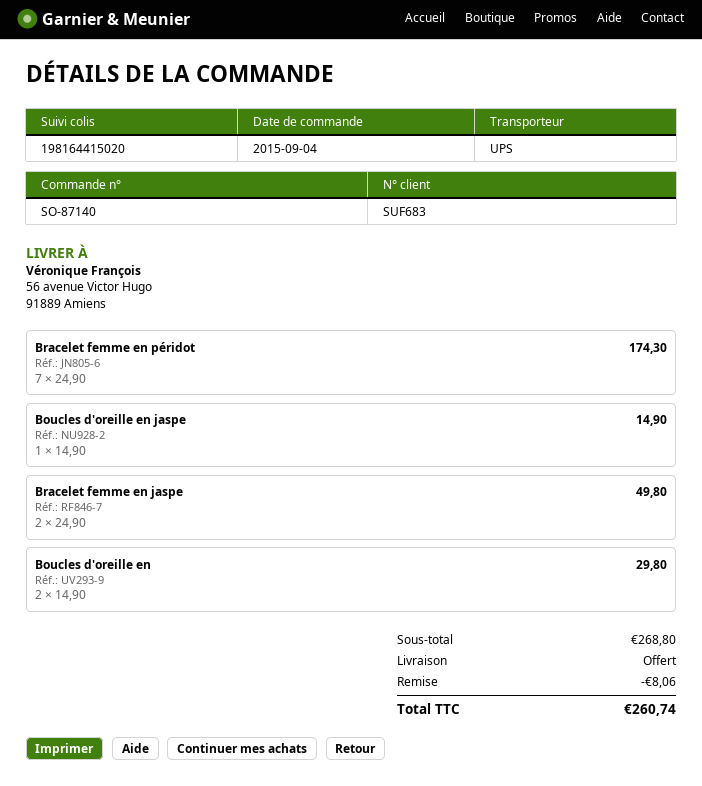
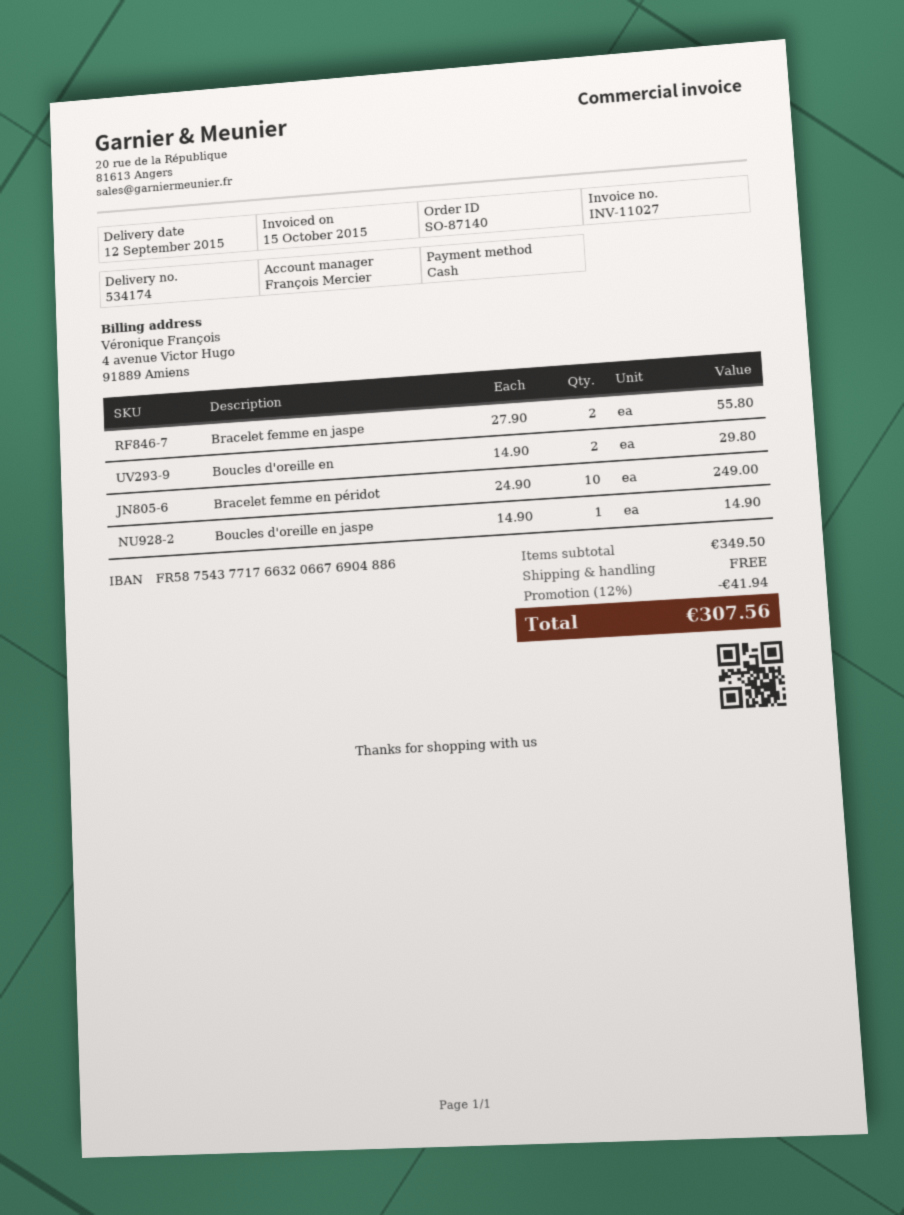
Bracelet femme en péridot: 7 x 24.90 = 174.30 -> 10 x 24.90 = 249.00
Bracelet femme en jaspe: 2 x 24.90 = 49.80 -> 2 x 27.90 = 55.80
subtotal: 268.80 -> 349.50
discount: 8.06 -> 41.94
total: 260.74 -> 307.56

